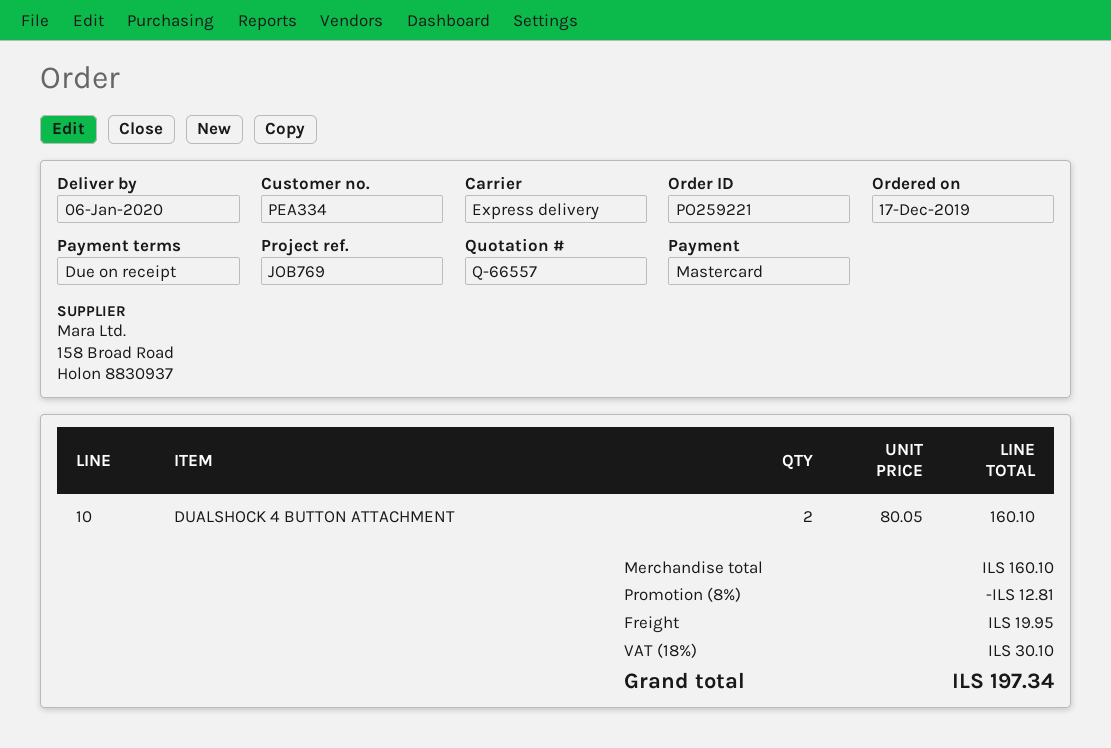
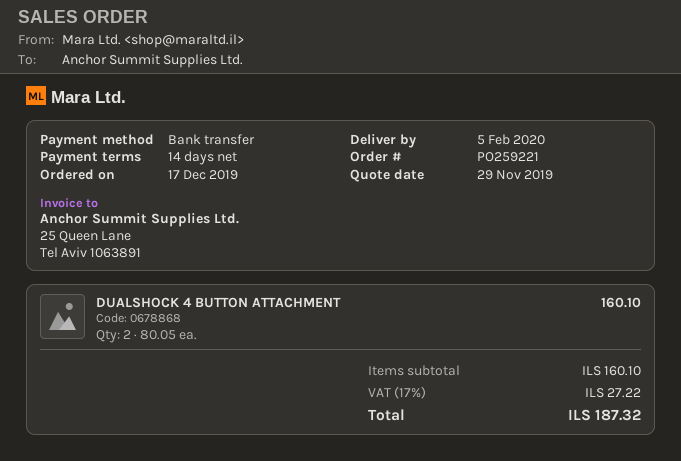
delivery date: 2020-01-06 -> 2020-02-05
payment terms: on receipt -> 14 days
payment method: Mastercard -> bank transfer
discount: 8% = 12.81 -> none
shipping: 19.95 -> none
tax: 18% = 30.10 -> 17% = 27.22
total: 197.34 -> 187.32

